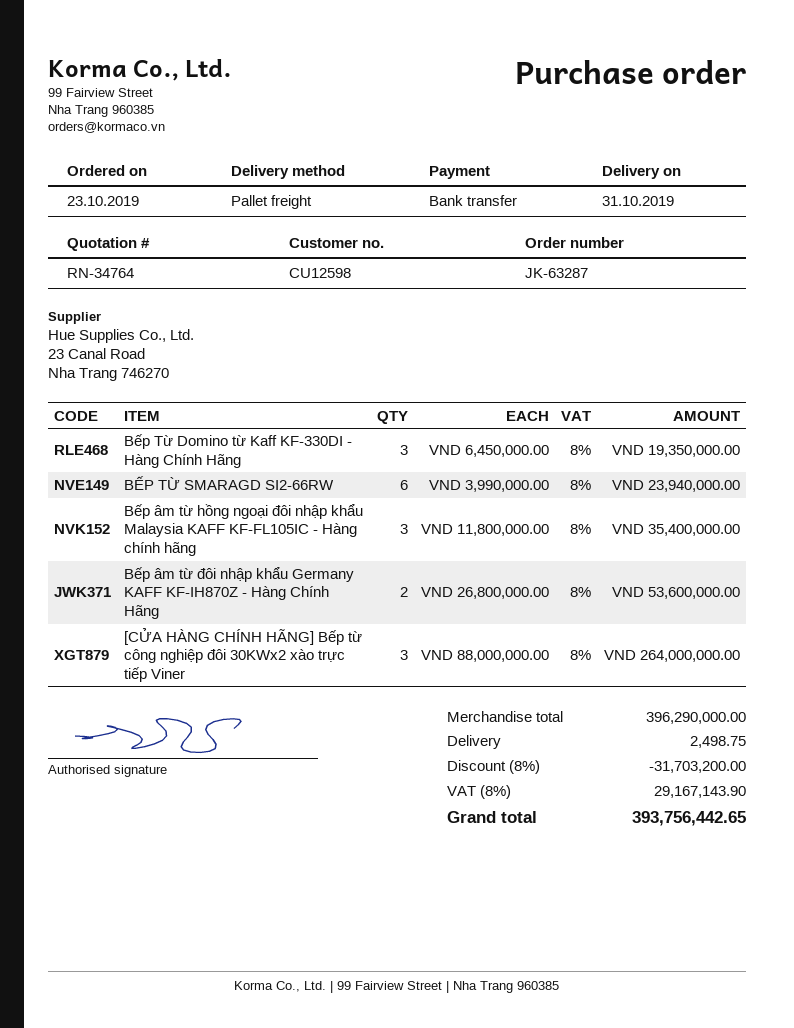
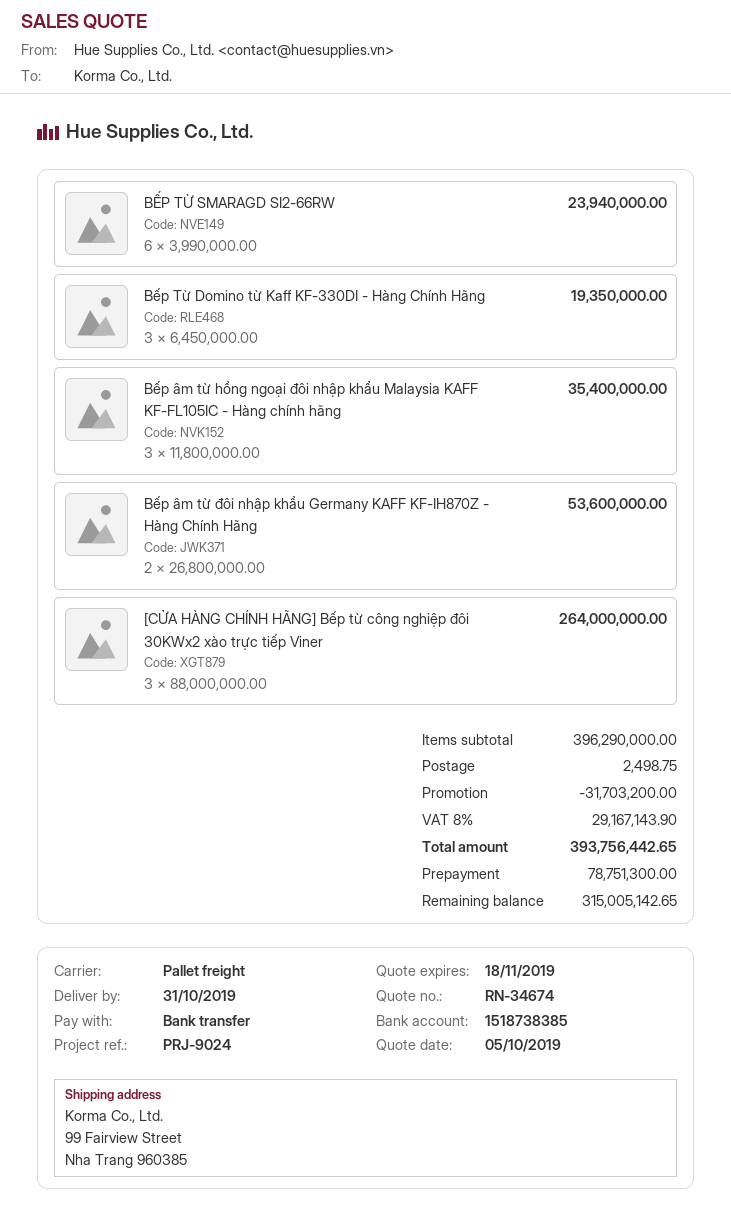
quote number: RN-34764 -> RN-34674

